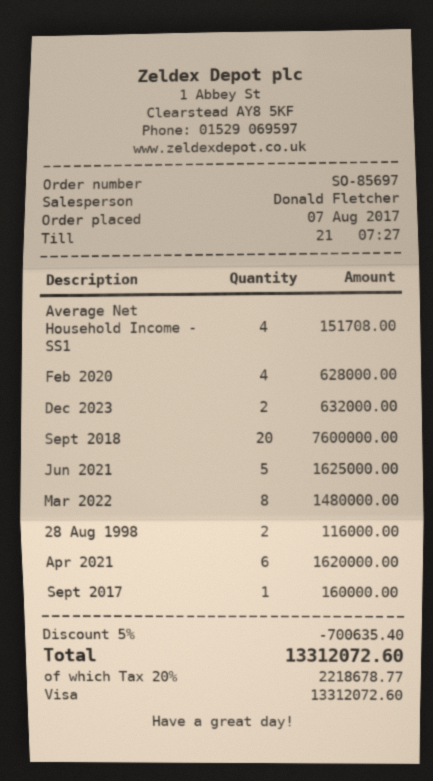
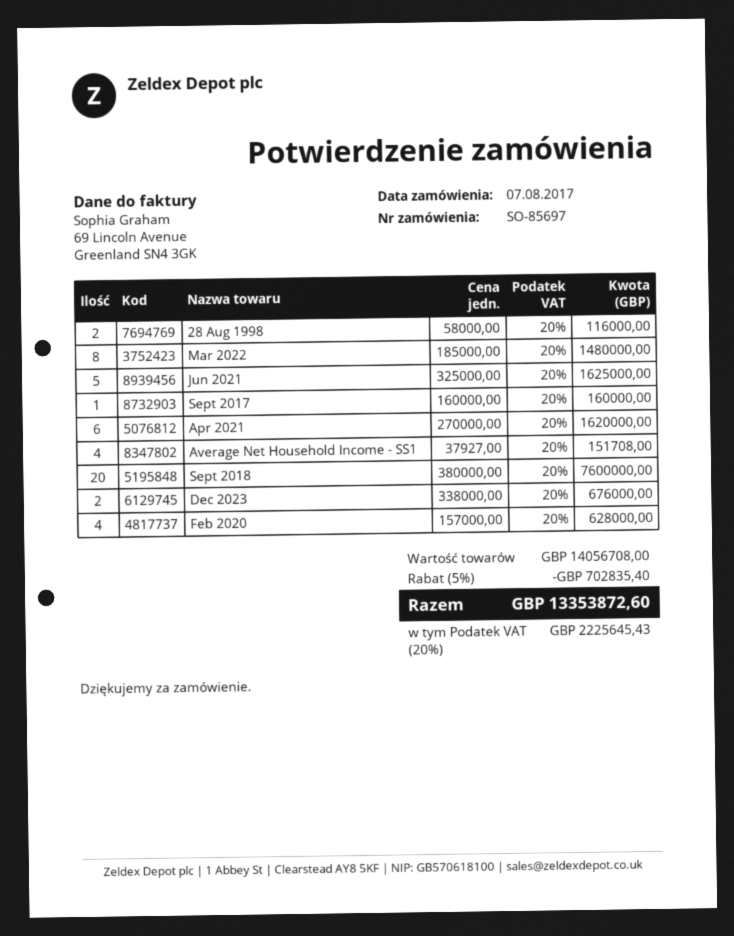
Dec 2023: 2 for 632000.00 -> 2 for 676000.00
discount: 5% = 700635.40 -> 5% = 702835.40
tax: 20% = 2218678.77 -> 20% = 2225645.43
total: 13312072.60 -> 13353872.60

